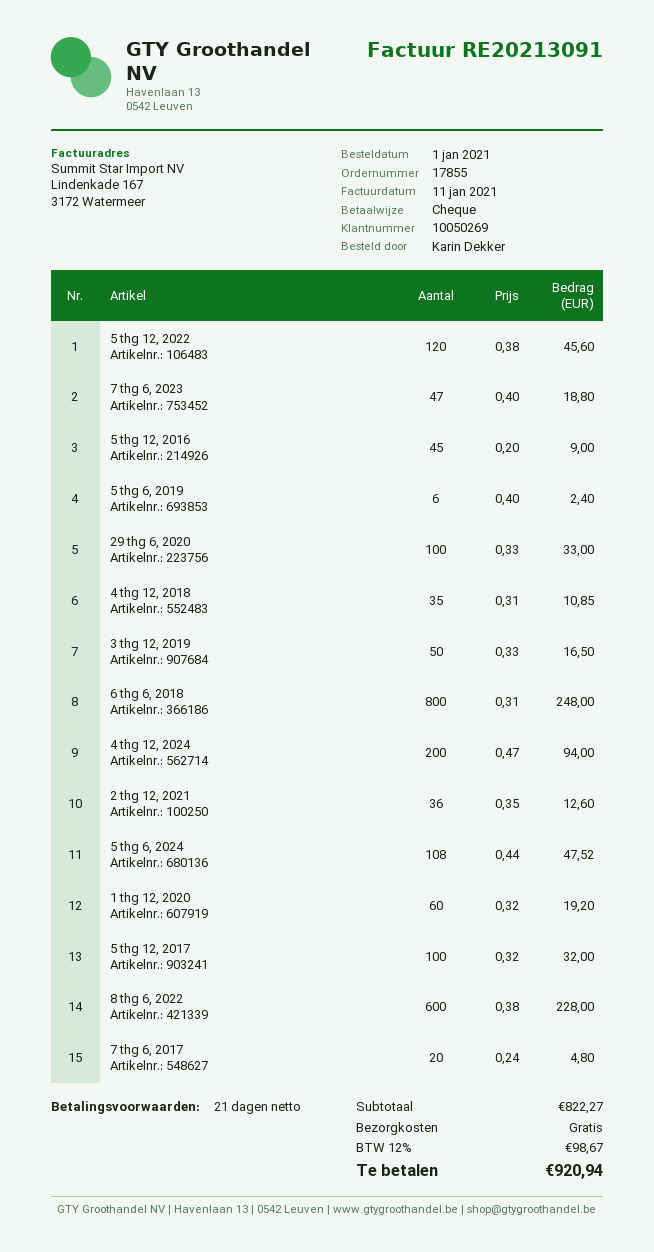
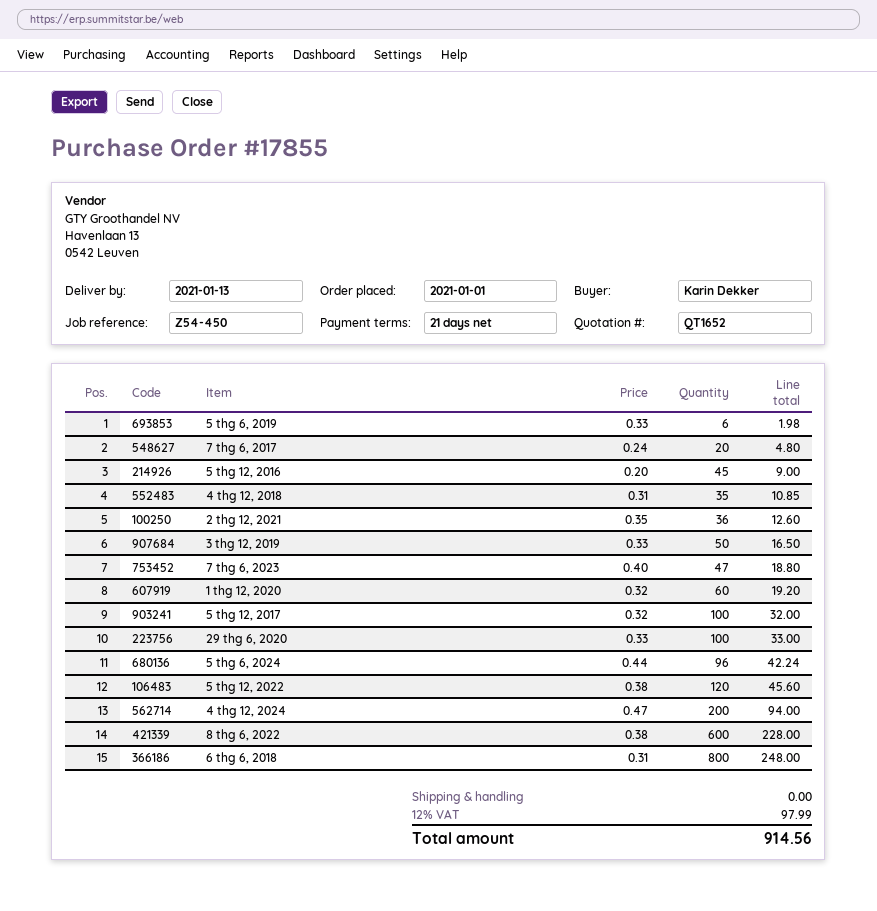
5 thg 6, 2019: 6 x 0.40 = 2.40 -> 6 x 0.33 = 1.98
5 thg 6, 2024: 108 x 0.44 = 47.52 -> 96 x 0.44 = 42.24
tax: 12% = 98.67 -> 12% = 97.99
total: 920.94 -> 914.56

